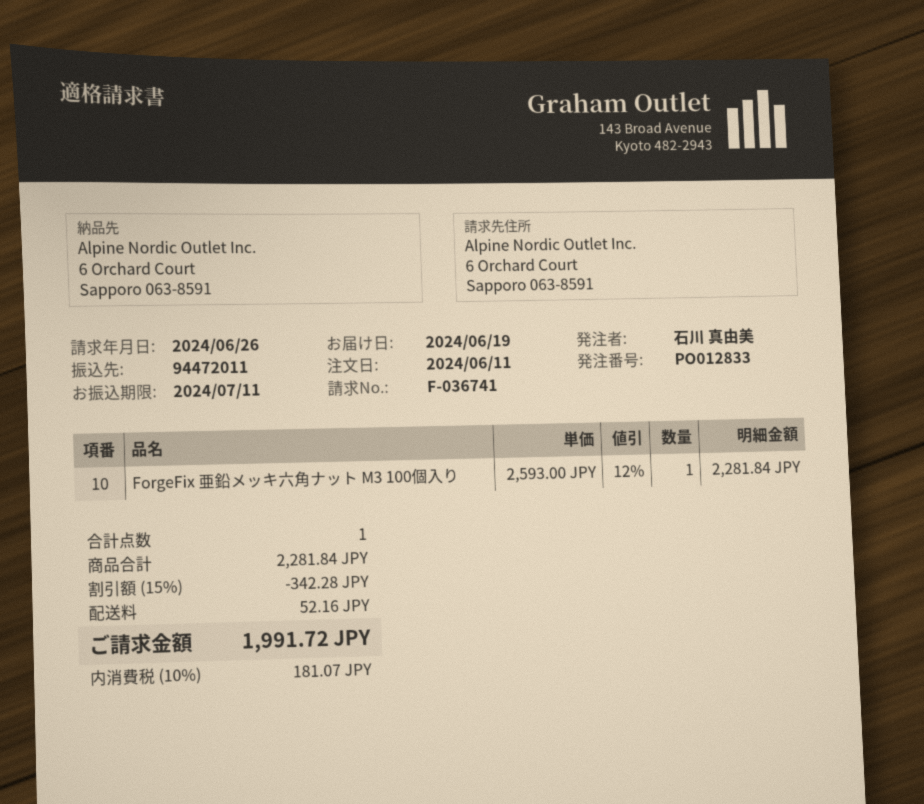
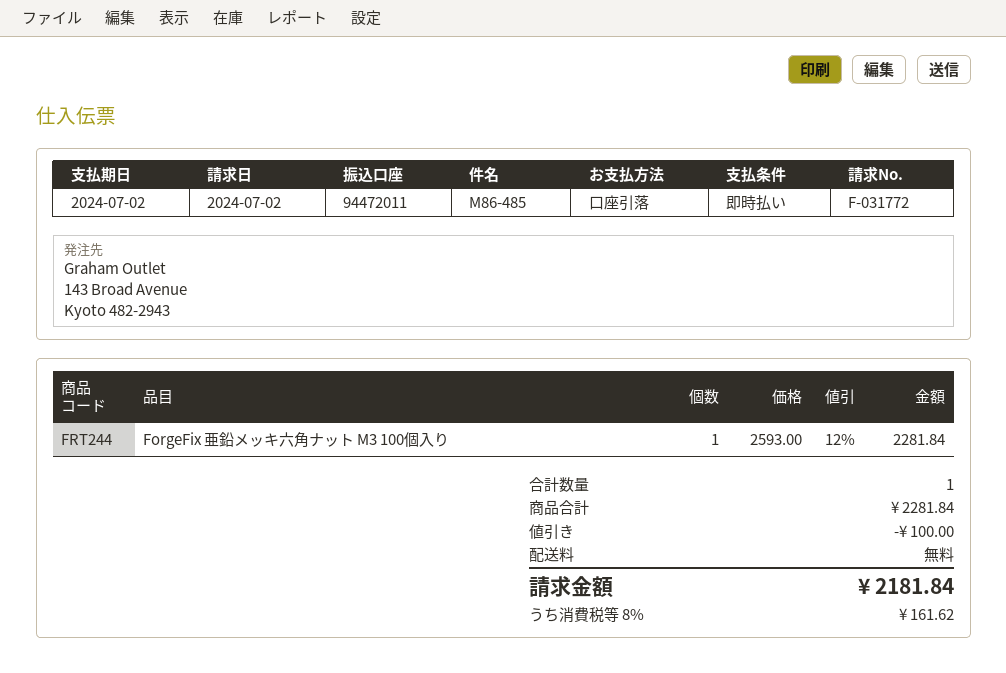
invoice number: F-036741 -> F-031772
invoice date: 2024-06-26 -> 2024-07-02
due date: 2024-07-11 -> 2024-07-02
discount: 342.28 -> 100.00
shipping: 52.16 -> 0.00
tax: 10% = 181.07 -> 8% = 161.62
total: 1991.72 -> 2181.84

